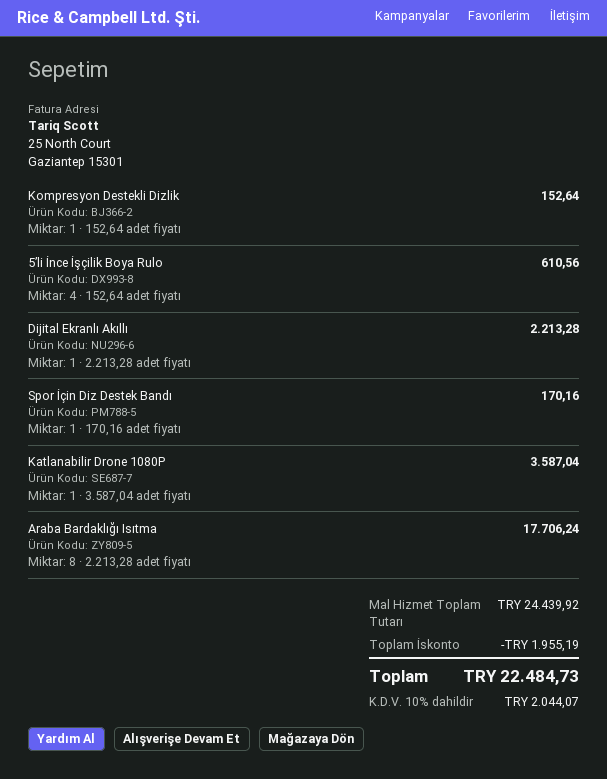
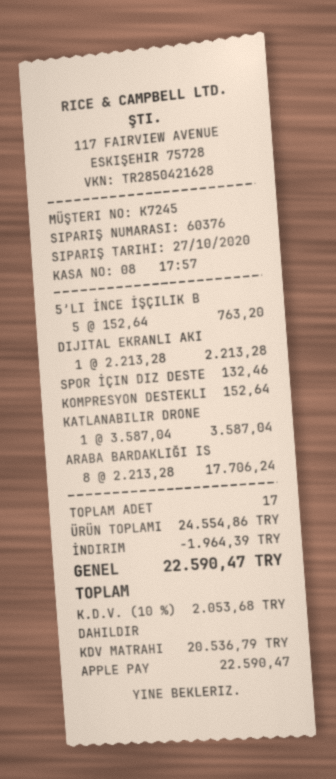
5’li İnce İşçilik Boya Rulo: 4 x 152.64 = 610.56 -> 5 x 152.64 = 763.20
Spor İçin Diz Destek Bandı: 1 x 170.16 = 170.16 -> 1 x 132.46 = 132.46
subtotal: 24439.92 -> 24554.86
discount: 1955.19 -> 1964.39
tax: 10% = 2044.07 -> 10% = 2053.68
total: 22484.73 -> 22590.47

